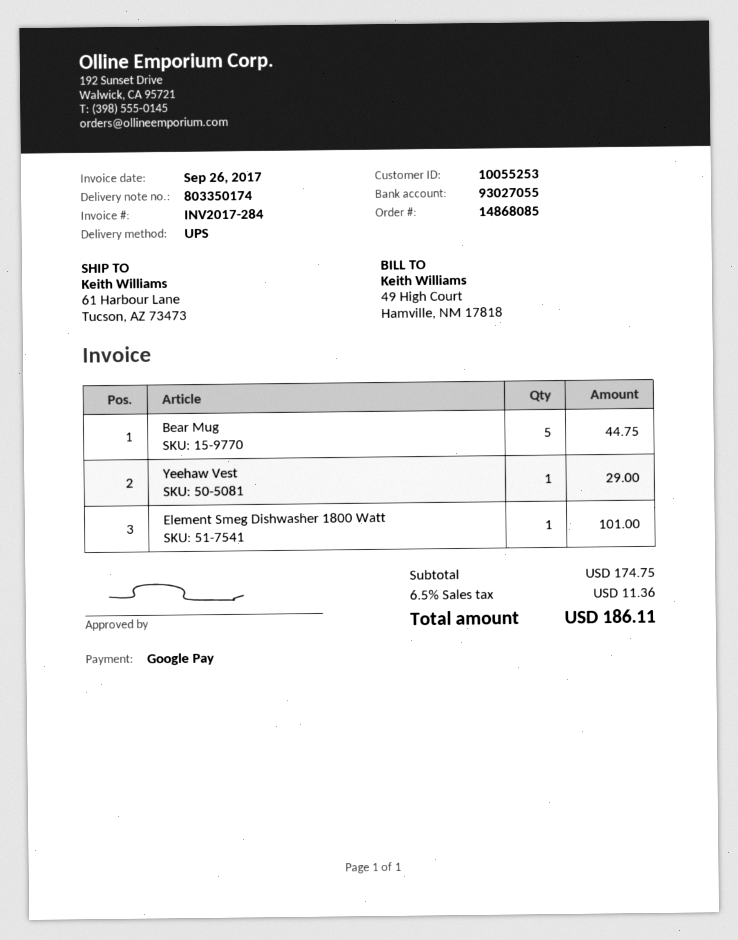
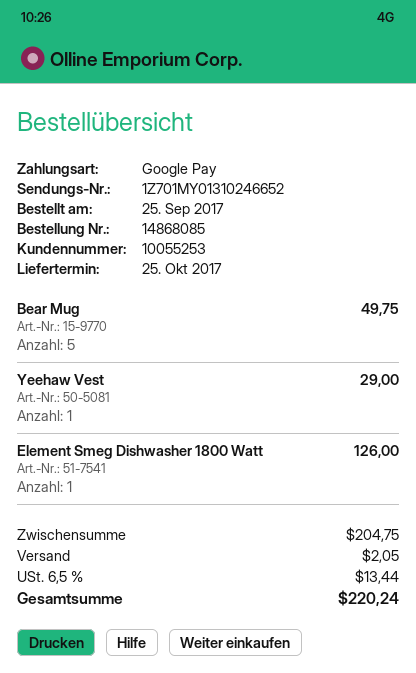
Bear Mug: 5 for 44.75 -> 5 for 49.75
Element Smeg Dishwasher 1800 Watt: 1 for 101.00 -> 1 for 126.00
subtotal: 174.75 -> 204.75
shipping: none -> 2.05
tax: 6.5% = 11.36 -> 6.5% = 13.44
total: 186.11 -> 220.24

